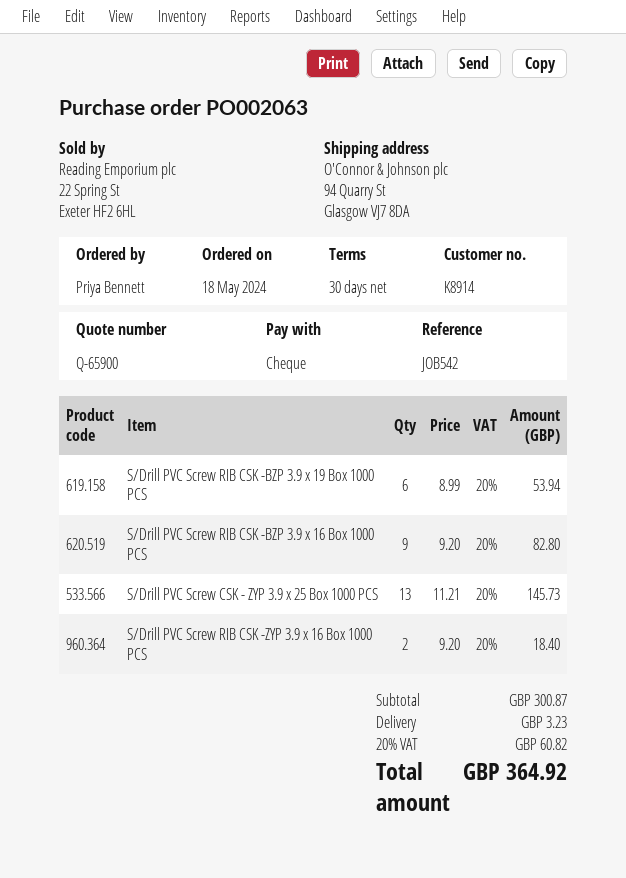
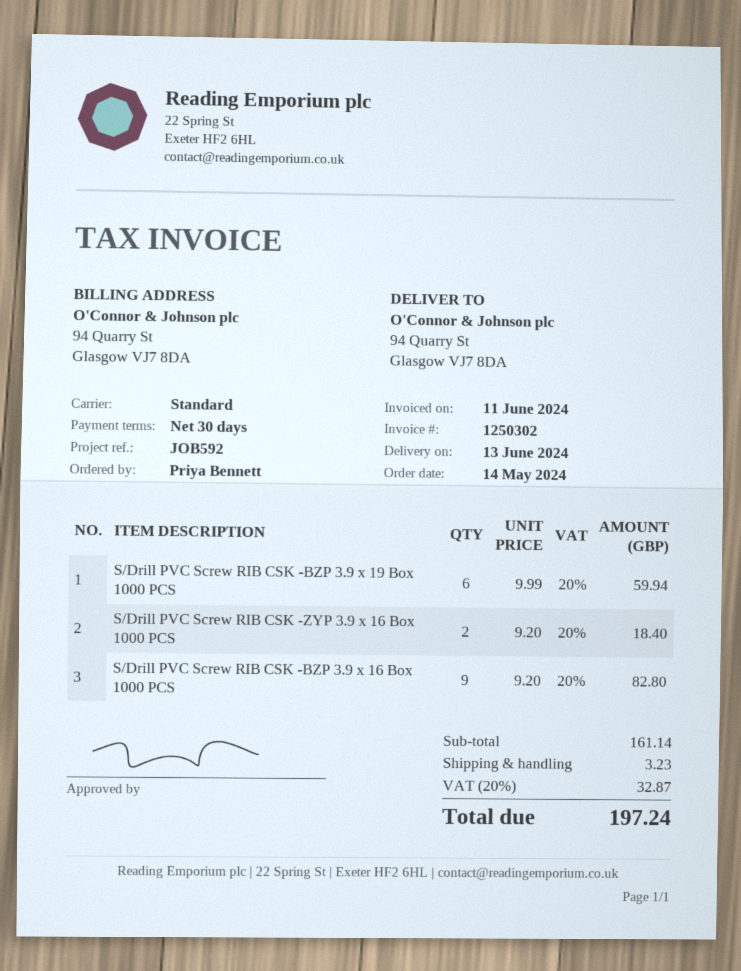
order date: 2024-05-18 -> 2024-05-14
reference: JOB542 -> JOB592
S/Drill PVC Screw RIB CSK -BZP 3.9 x 19 Box 1000 PCS: 6 x 8.99 = 53.94 -> 6 x 9.99 = 59.94
S/Drill PVC Screw CSK - ZYP 3.9 x 25 Box 1000 PCS: 13 x 11.21 = 145.73 -> none
subtotal: 300.87 -> 161.14
tax: 20% = 60.82 -> 20% = 32.87
total: 364.92 -> 197.24

